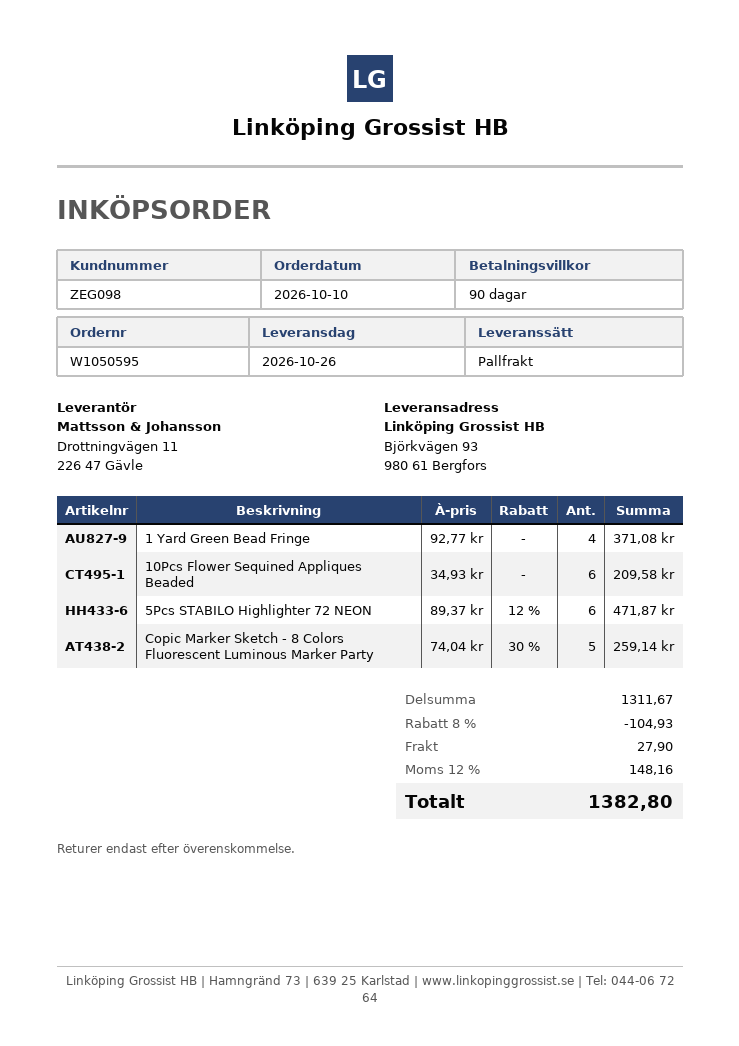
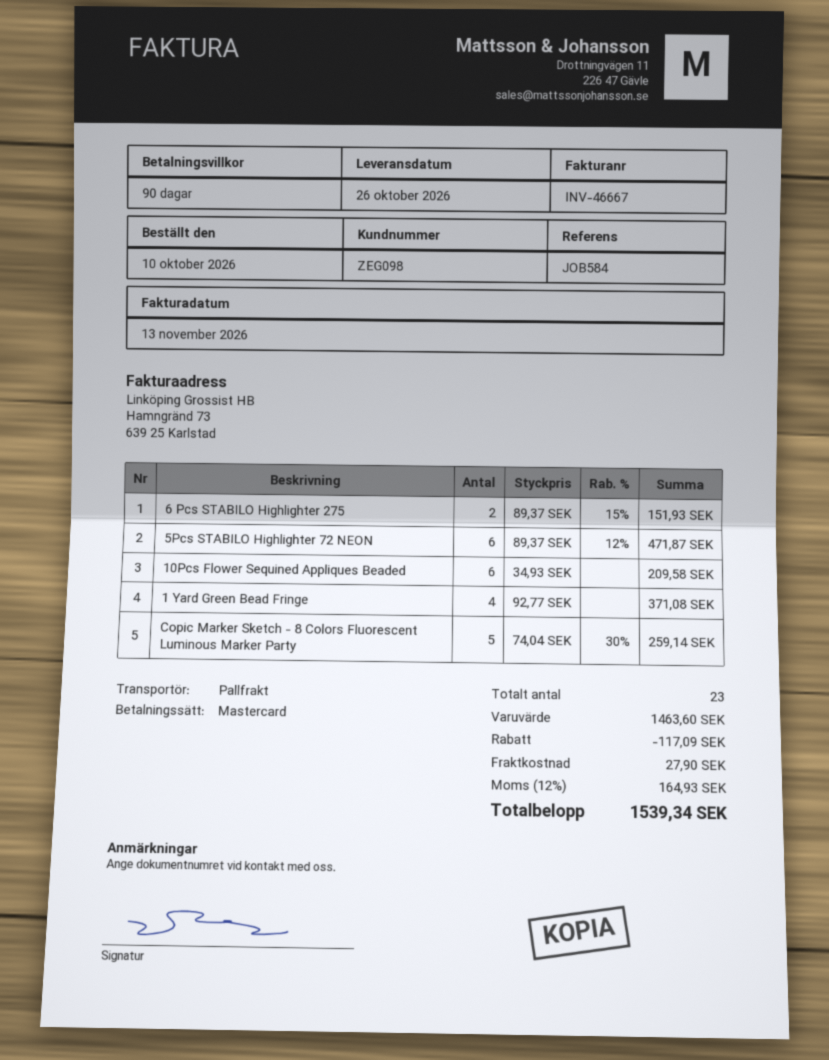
6 Pcs STABILO Highlighter 275: none -> 2 x 89.37 - 15% = 151.93
subtotal: 1311.67 -> 1463.60
discount: 104.93 -> 117.09
tax: 12% = 148.16 -> 12% = 164.93
total: 1382.80 -> 1539.34

